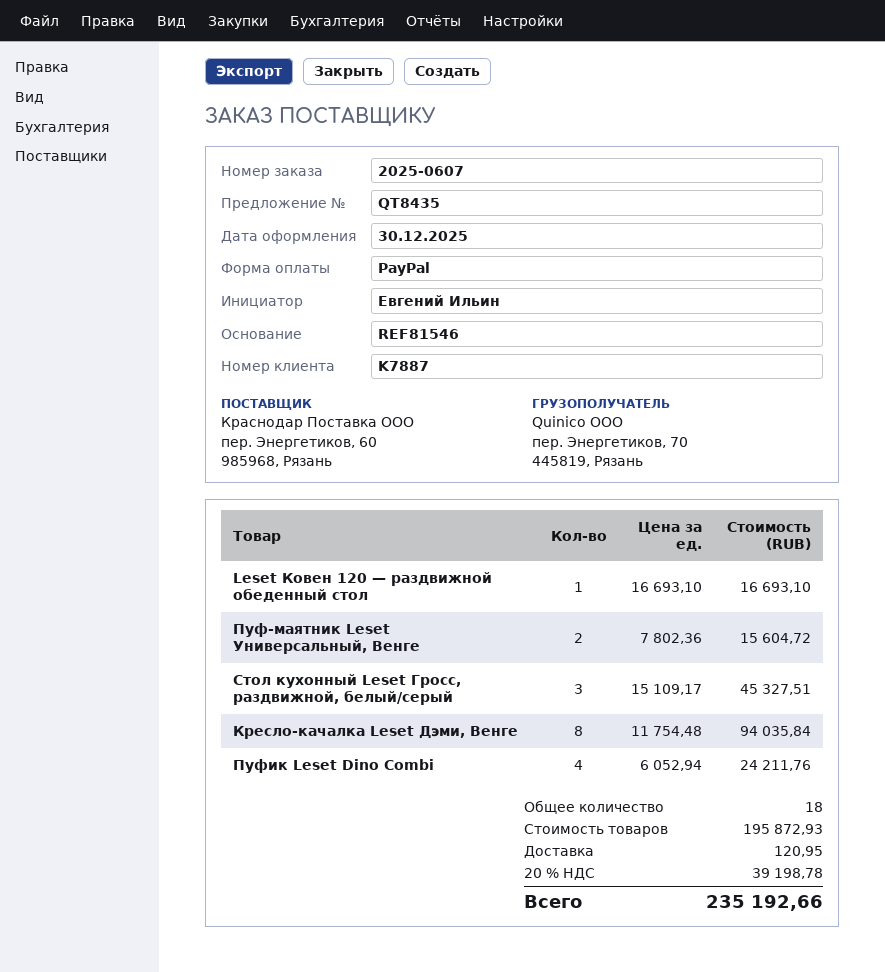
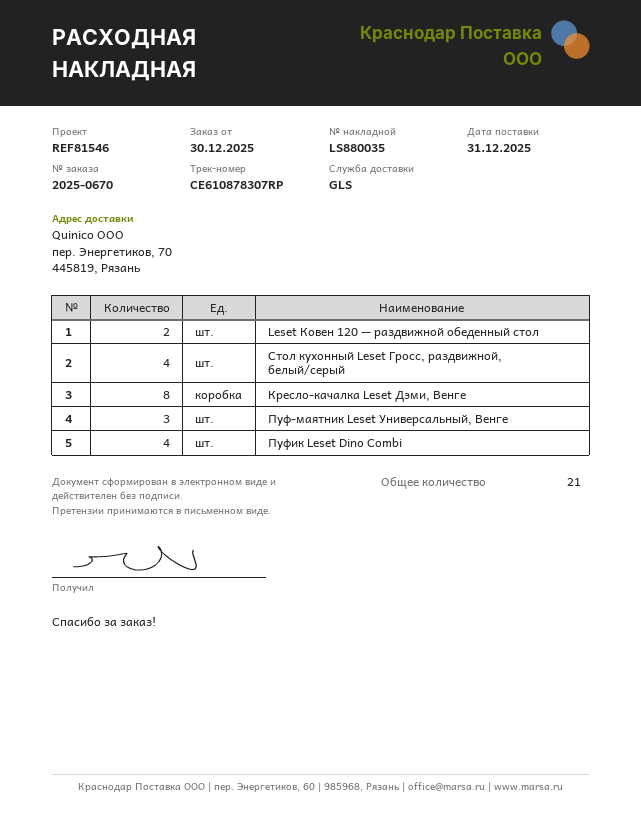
order number: 2025-0607 -> 2025-0670
Leset Ковен 120 — раздвижной обеденный стол: 1 -> 2
Пуф-маятник Leset Универсальный, Венге: 2 -> 3
Стол кухонный Leset Гросс, раздвижной, белый/серый: 3 -> 4
total quantity: 18 -> 21

